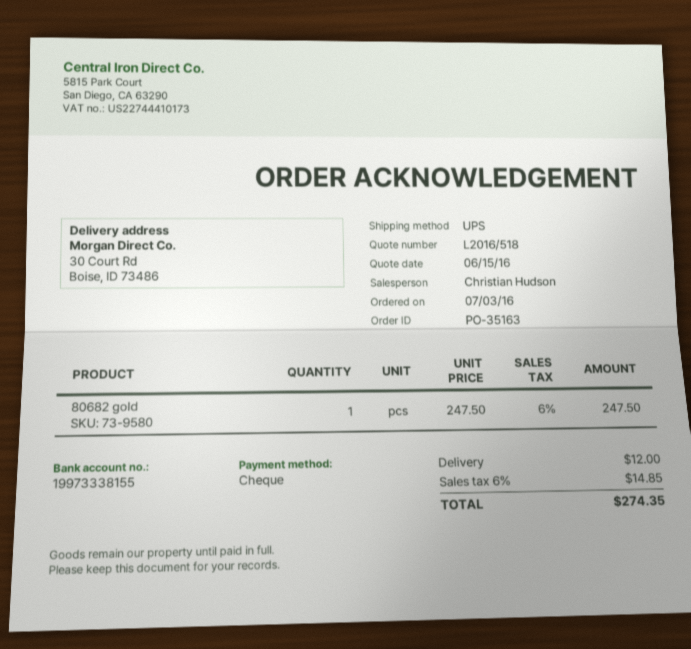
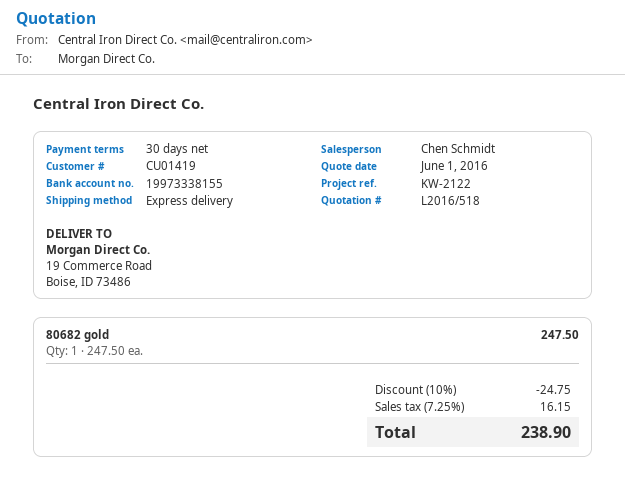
quote date: 2016-06-15 -> 2016-06-01
sales rep: Christian Hudson -> Chen Schmidt
shipping method: UPS -> express
ship to: 30 Court Rd, Boise, ID 73486 -> 19 Commerce Road, Boise, ID 73486
discount: none -> 10% = 24.75
shipping: 12.00 -> none
tax: 6% = 14.85 -> 7.25% = 16.15
total: 274.35 -> 238.90

